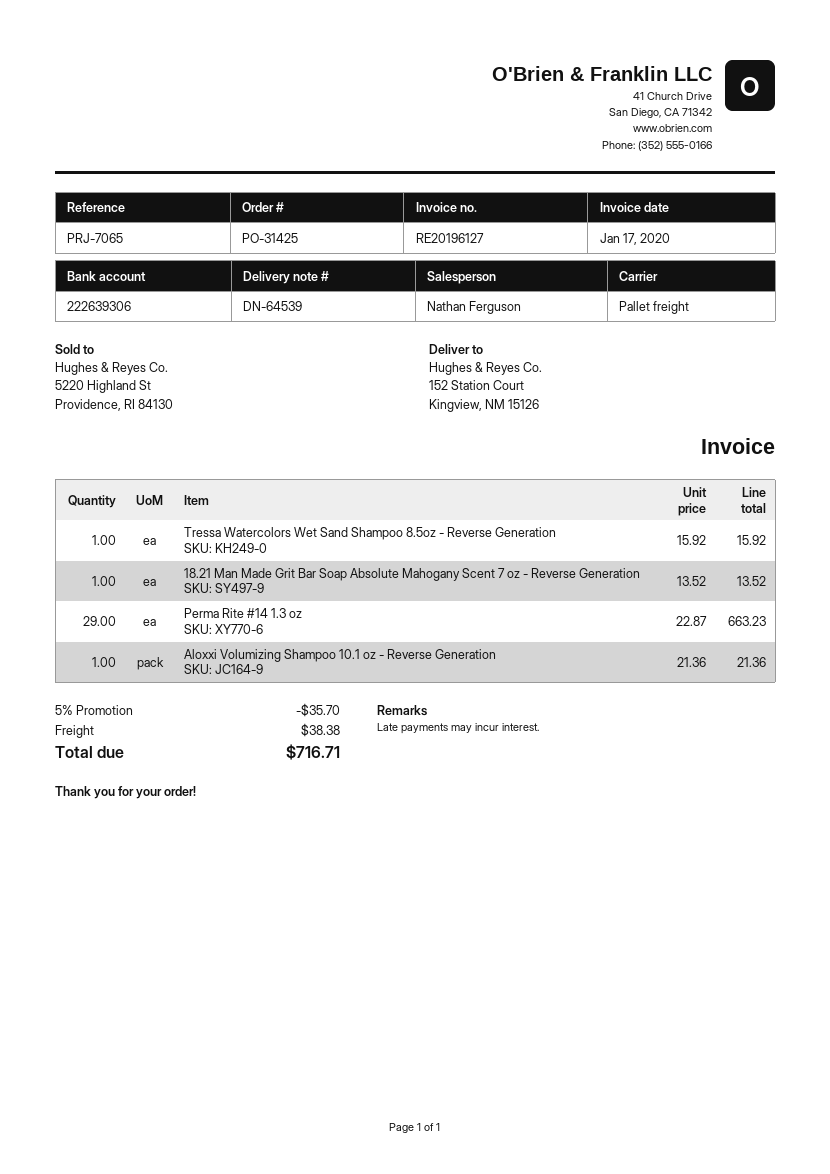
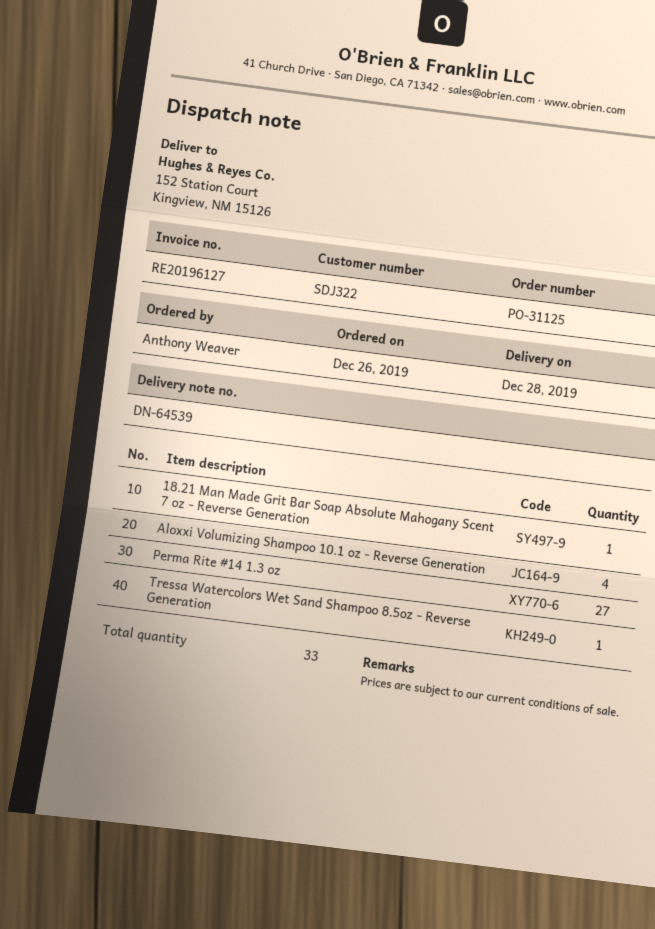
order number: PO-31425 -> PO-31125
Perma Rite #14 1.3 oz: 29 -> 27
Aloxxi Volumizing Shampoo 10.1 oz - Reverse Generation: 1 -> 4

